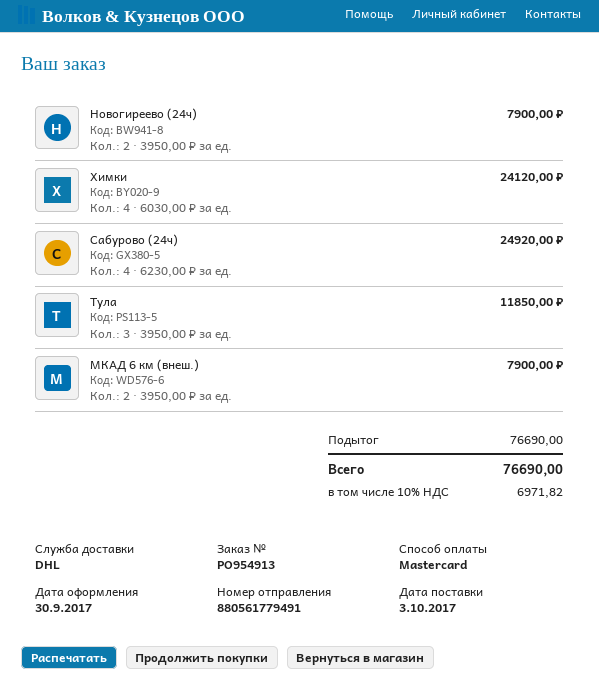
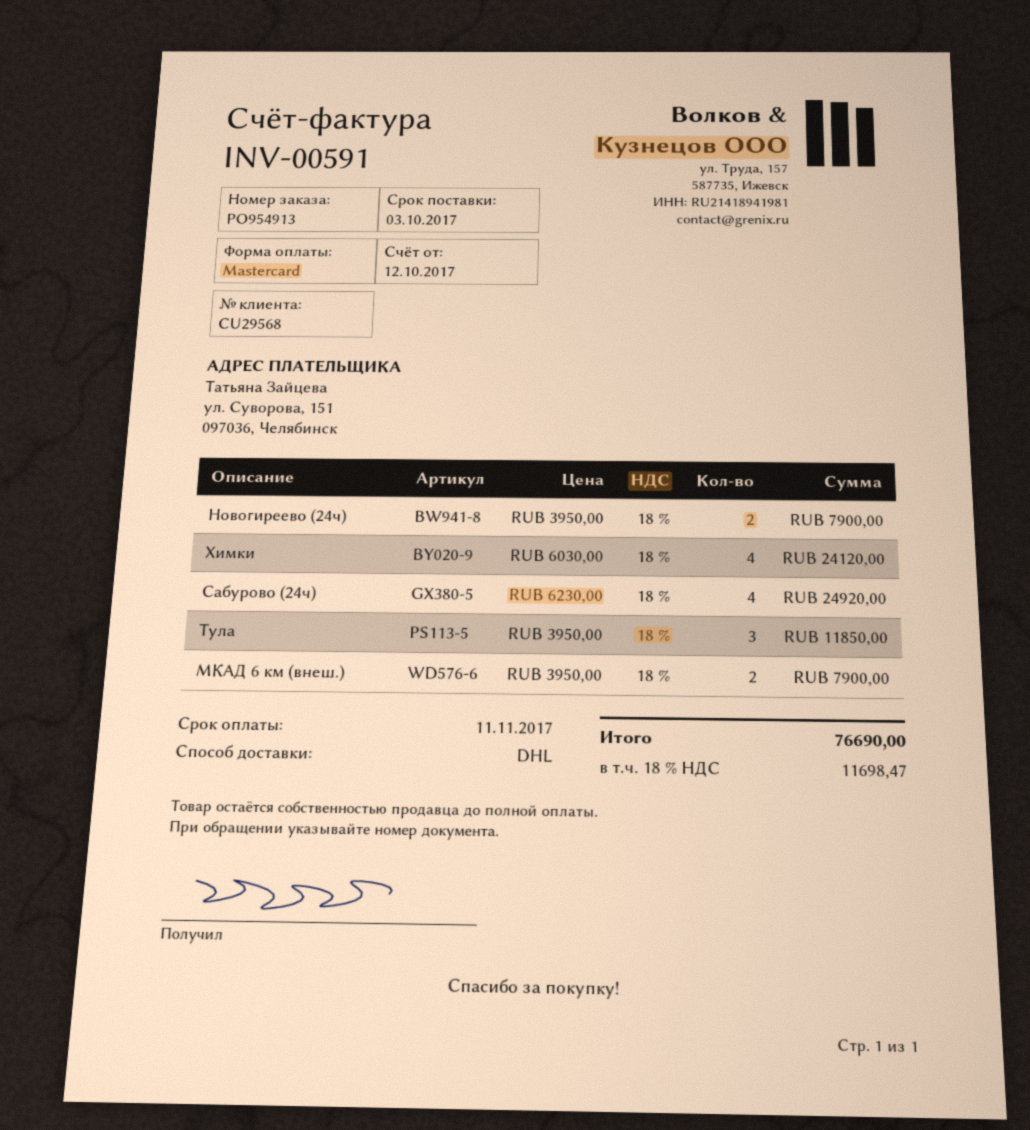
tax: 10% = 6971.82 -> 18% = 11698.47

